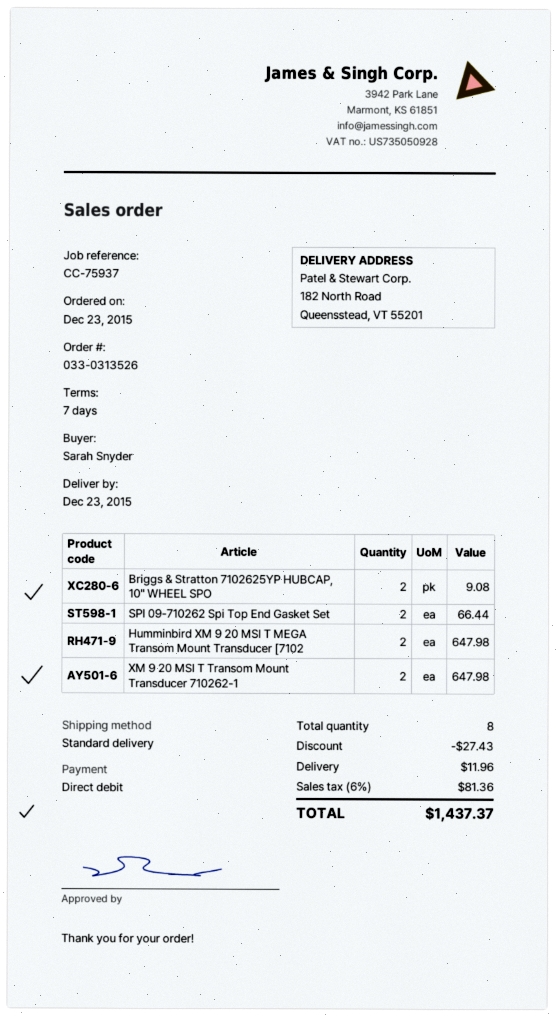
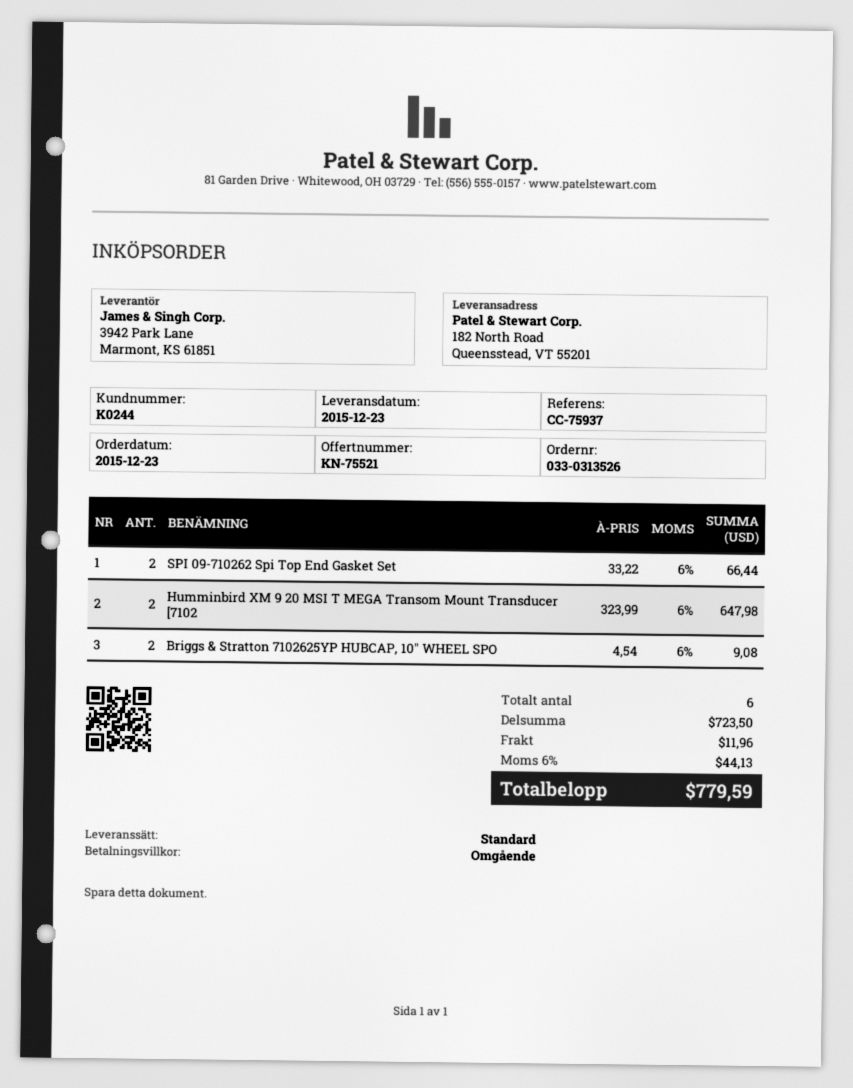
payment terms: 7 days -> on receipt
XM 9 20 MSI T Transom Mount Transducer 710262-1: 2 for 647.98 -> none
total quantity: 8 -> 6
discount: 27.43 -> none
tax: 6% = 81.36 -> 6% = 44.13
total: 1437.37 -> 779.59

